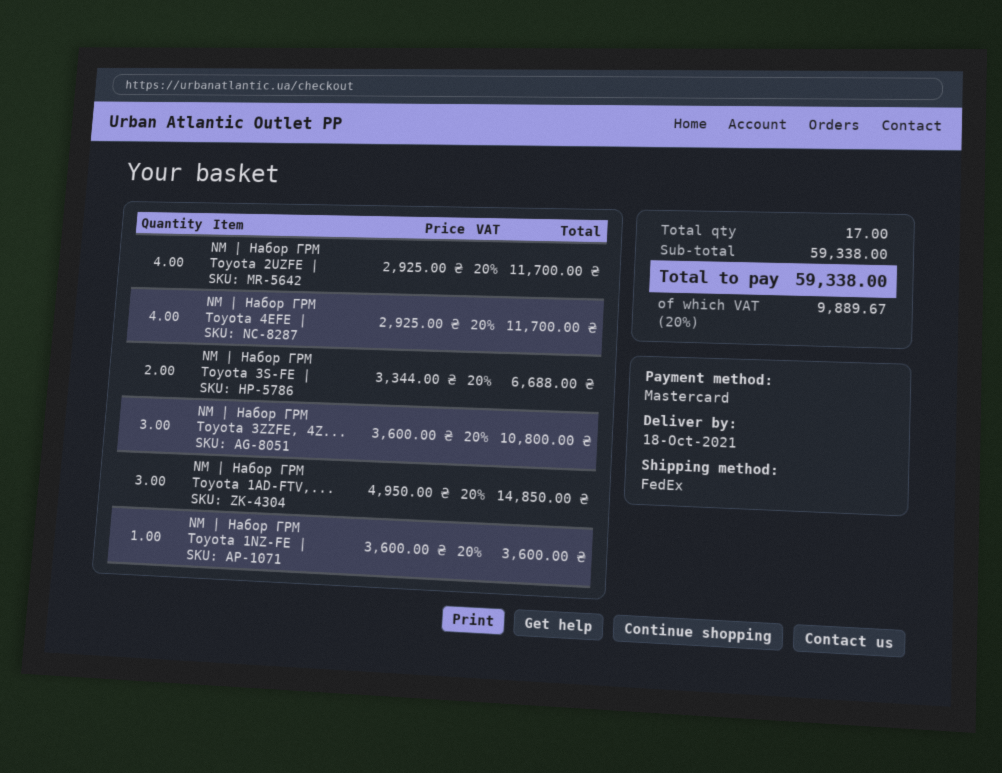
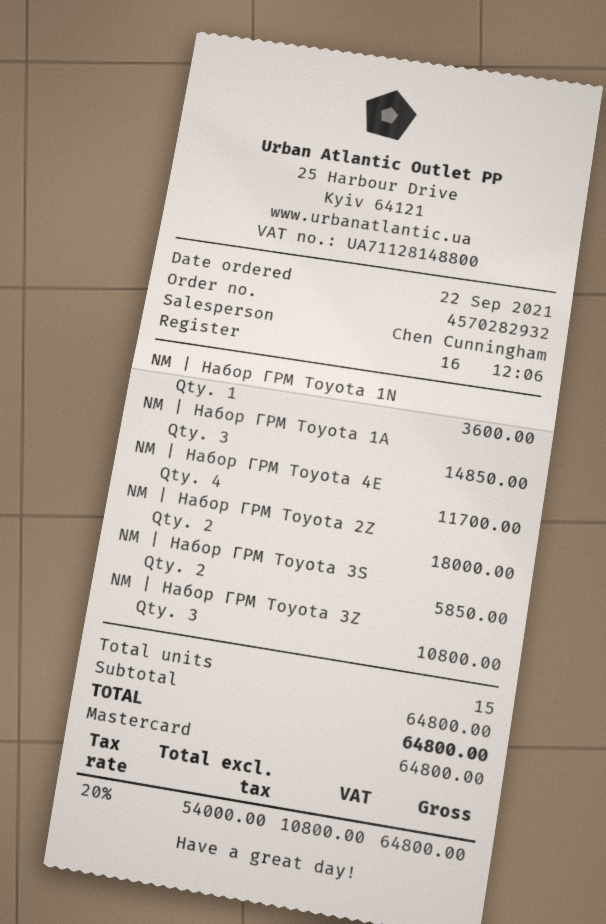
NM | Набор ГРМ Toyota 2UZFE |: 4 for 11700.00 -> none
NM | Набор ГРМ Toyota 3S-FE |: 2 for 6688.00 -> 2 for 5850.00
NM | Набор ГРМ Toyota 2Z: none -> 2 for 18000.00
total quantity: 17 -> 15
subtotal: 59338.00 -> 64800.00
tax: 20% = 9889.67 -> 20% = 10800.00
total: 59338.00 -> 64800.00

